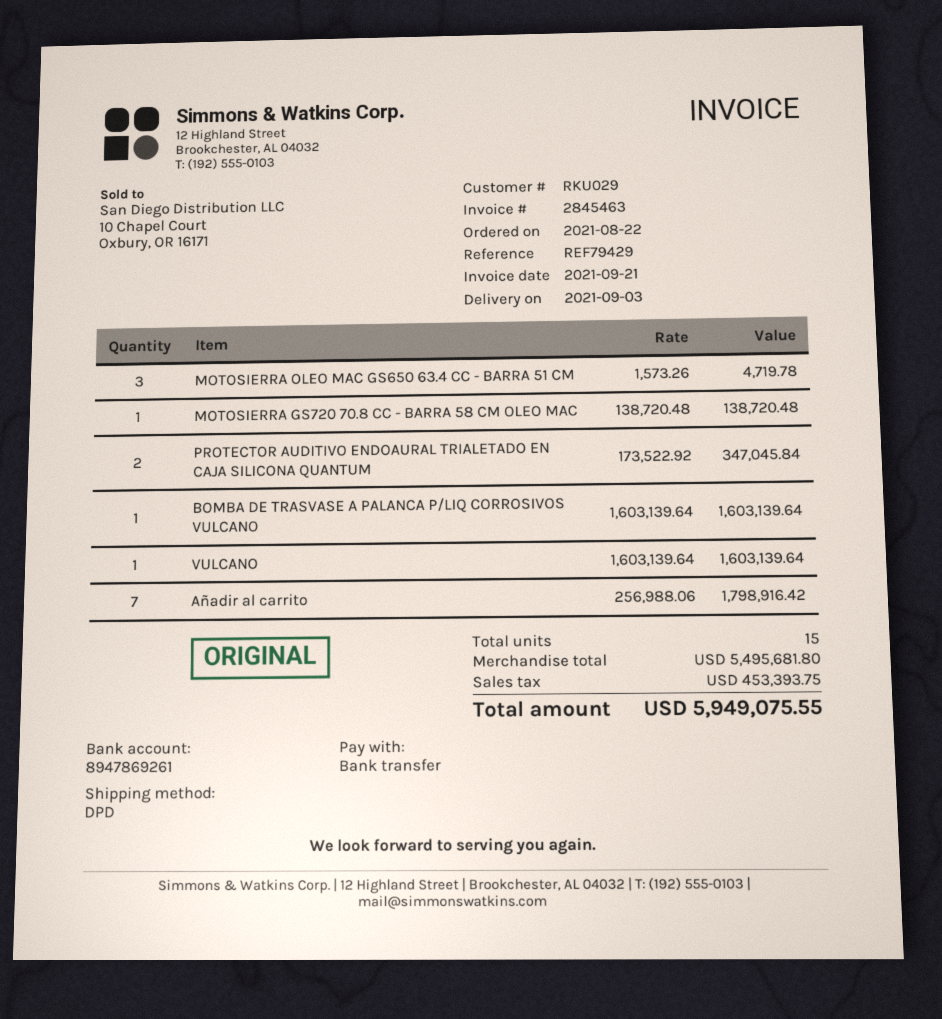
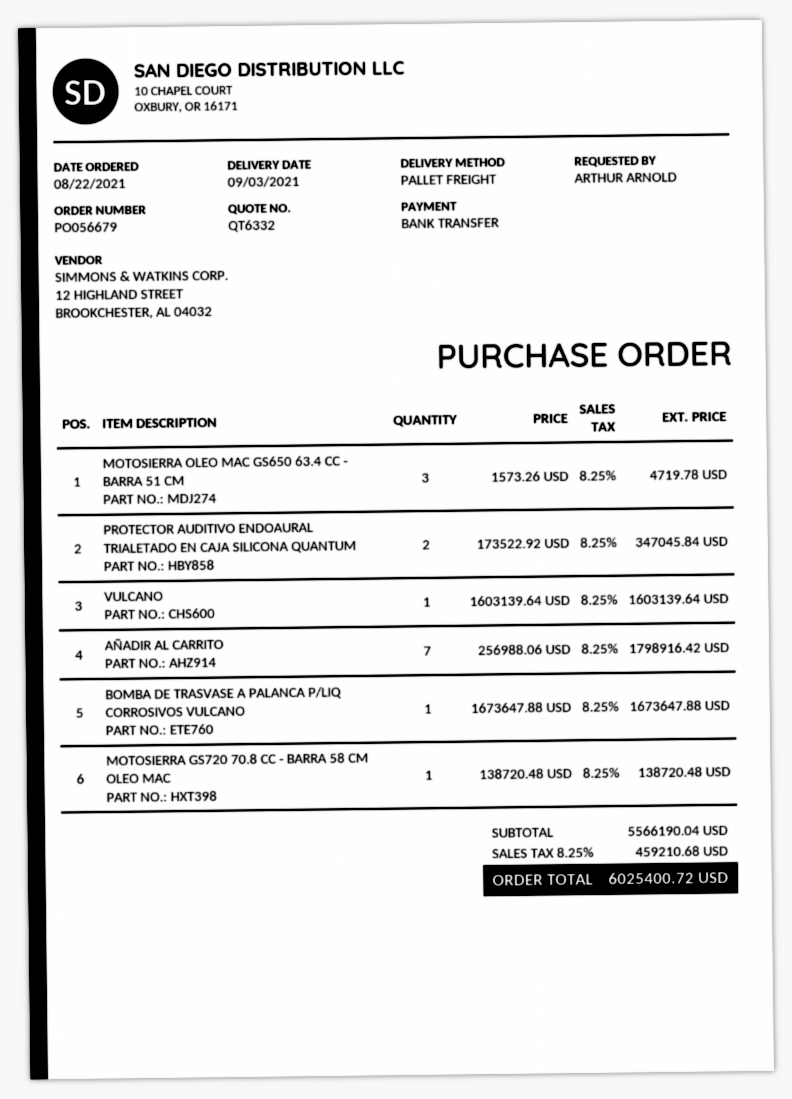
shipping method: DPD -> pallet freight
BOMBA DE TRASVASE A PALANCA P/LIQ CORROSIVOS VULCANO: 1 x 1603139.64 = 1603139.64 -> 1 x 1673647.88 = 1673647.88
subtotal: 5495681.80 -> 5566190.04
tax: 453393.75 -> 459210.68
total: 5949075.55 -> 6025400.72

